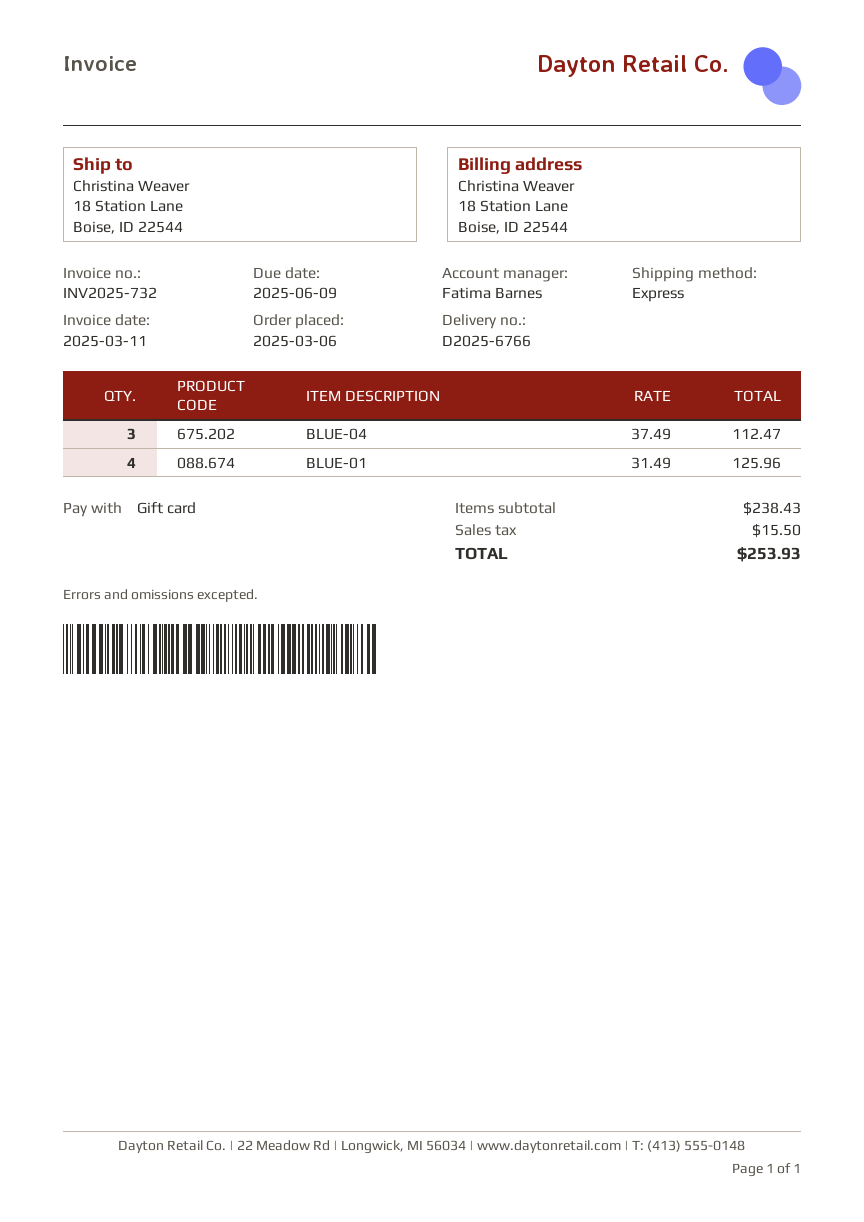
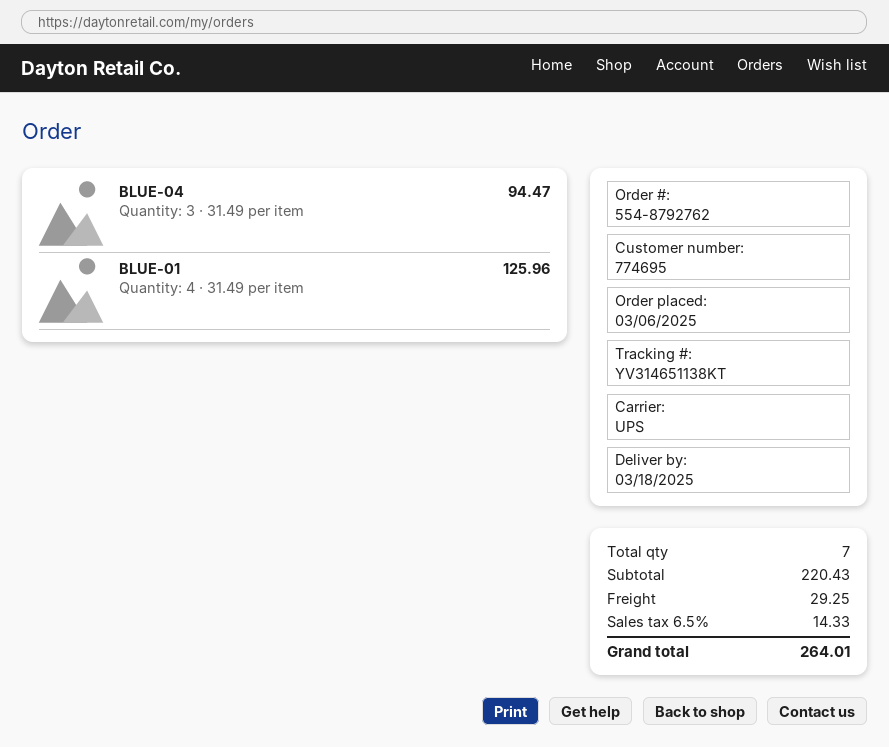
shipping method: express -> UPS
BLUE-04: 3 x 37.49 = 112.47 -> 3 x 31.49 = 94.47
subtotal: 238.43 -> 220.43
shipping: none -> 29.25
tax: 15.50 -> 14.33
total: 253.93 -> 264.01

